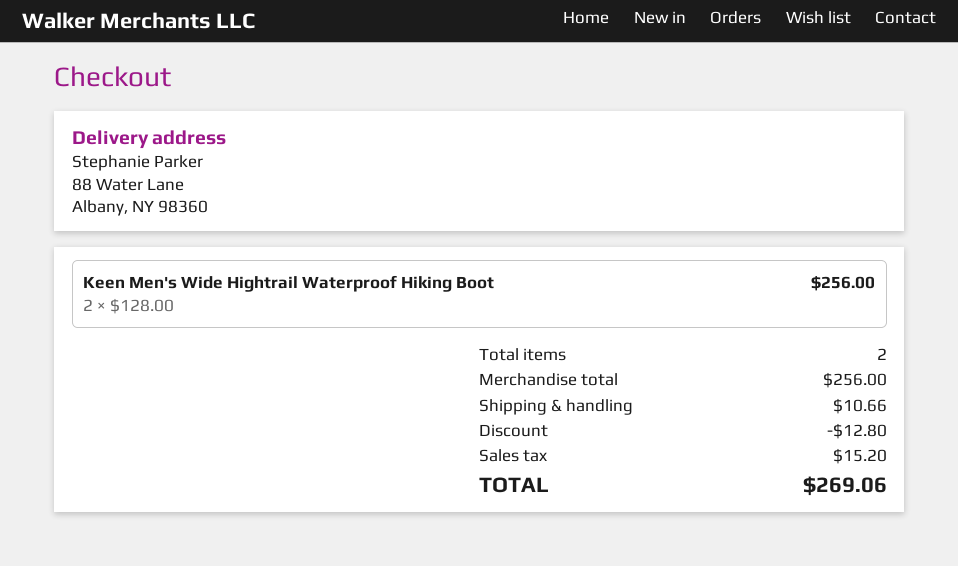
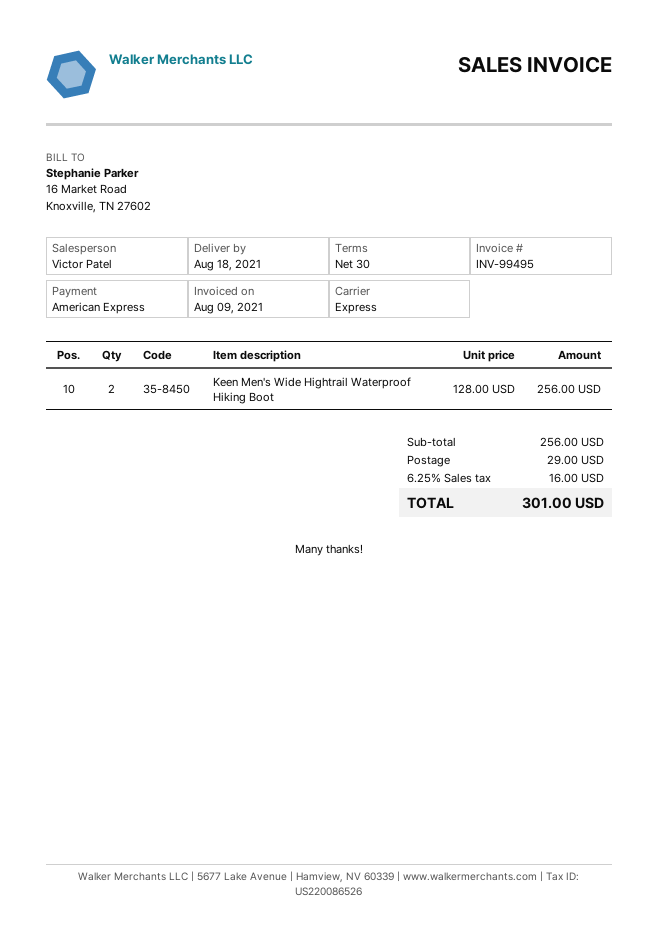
discount: 12.80 -> none
shipping: 10.66 -> 29.00
tax: 15.20 -> 16.00
total: 269.06 -> 301.00

